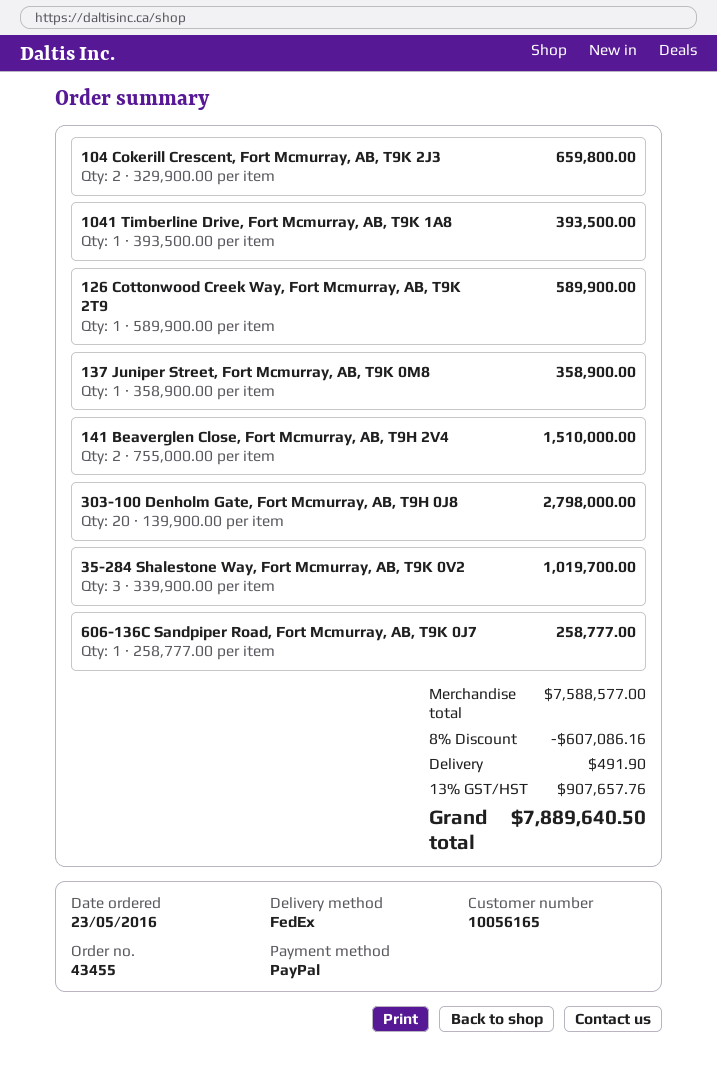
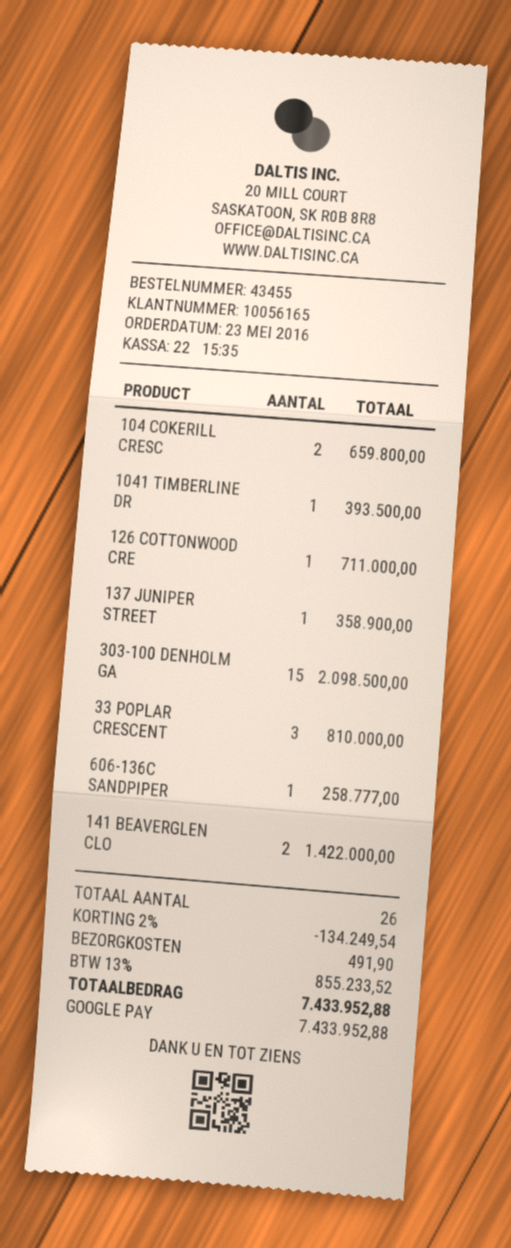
payment method: PayPal -> Google Pay
126 Cottonwood Creek Way, Fort Mcmurray, AB, T9K 2T9: 1 for 589900.00 -> 1 for 711000.00
141 Beaverglen Close, Fort Mcmurray, AB, T9H 2V4: 2 for 1510000.00 -> 2 for 1422000.00
303-100 Denholm Gate, Fort Mcmurray, AB, T9H 0J8: 20 for 2798000.00 -> 15 for 2098500.00
35-284 Shalestone Way, Fort Mcmurray, AB, T9K 0V2: 3 for 1019700.00 -> none
33 POPLAR CRESCENT: none -> 3 for 810000.00
discount: 8% = 607086.16 -> 2% = 134249.54
tax: 13% = 907657.76 -> 13% = 855233.52
total: 7889640.50 -> 7433952.88

